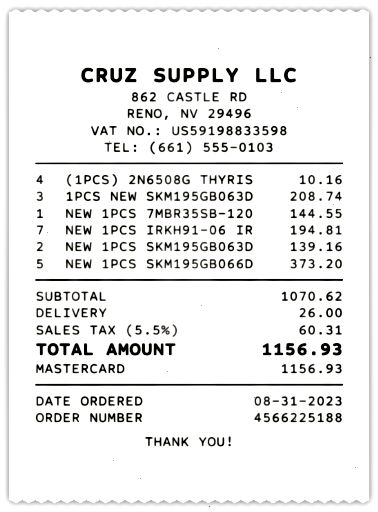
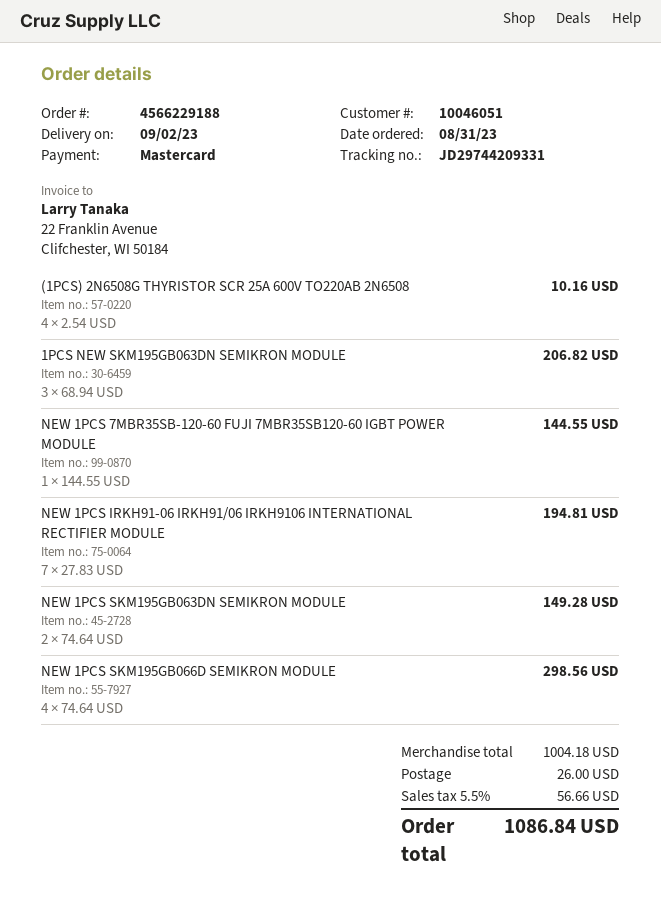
order number: 4566225188 -> 4566229188
1PCS NEW SKM195GB063D: 3 for 208.74 -> 3 for 206.82
NEW 1PCS SKM195GB063D: 2 for 139.16 -> 2 for 149.28
NEW 1PCS SKM195GB066D: 5 for 373.20 -> 4 for 298.56
subtotal: 1070.62 -> 1004.18
tax: 5.5% = 60.31 -> 5.5% = 56.66
total: 1156.93 -> 1086.84

